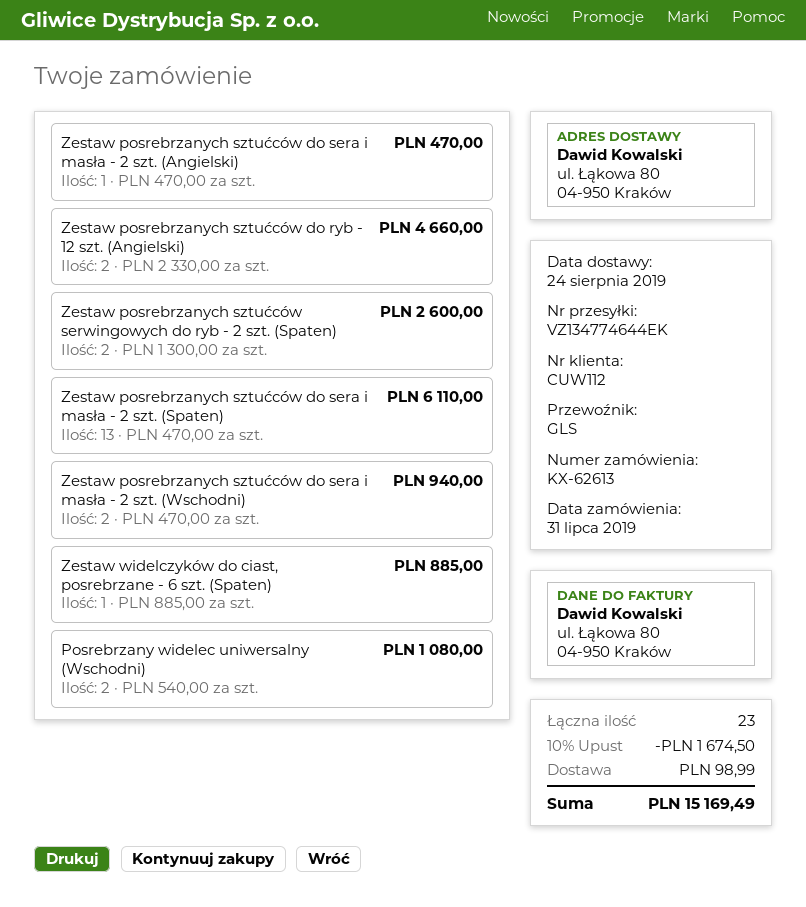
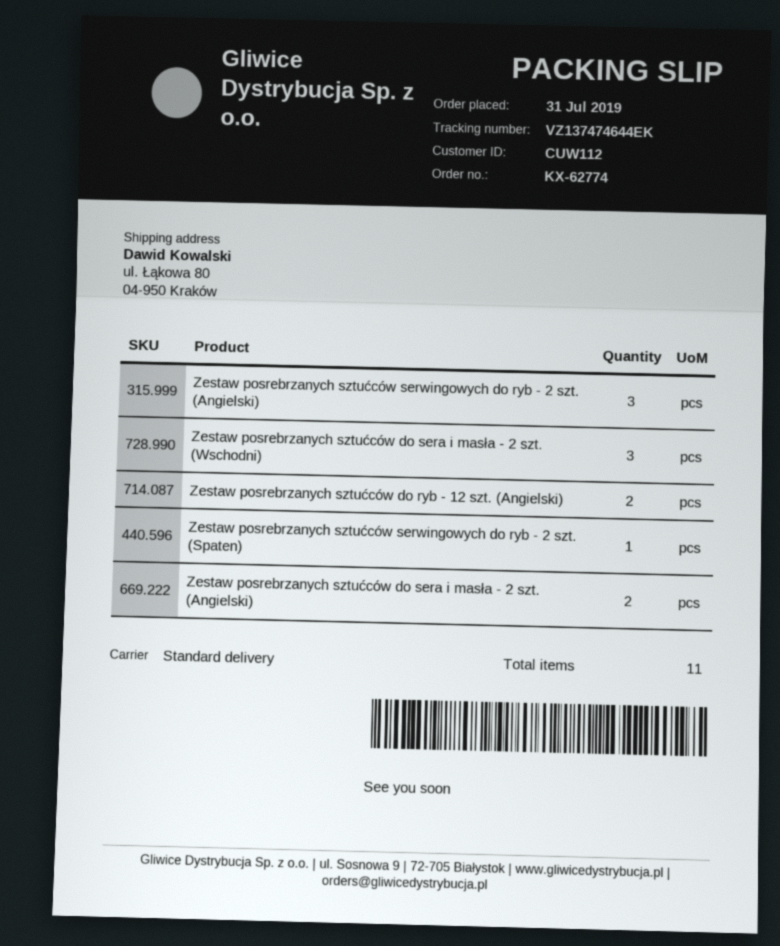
order number: KX-62613 -> KX-62774
shipping method: GLS -> standard
tracking number: VZ134774644EK -> VZ137474644EK
Zestaw posrebrzanych sztućców do sera i masła - 2 szt. (Angielski): 1 -> 2
Zestaw posrebrzanych sztućców serwingowych do ryb - 2 szt. (Spaten): 2 -> 1
Zestaw posrebrzanych sztućców do sera i masła - 2 szt. (Spaten): 13 -> none
Zestaw posrebrzanych sztućców do sera i masła - 2 szt. (Wschodni): 2 -> 3
Zestaw widelczyków do ciast, posrebrzane - 6 szt. (Spaten): 1 -> none
Posrebrzany widelec uniwersalny (Wschodni): 2 -> none
Zestaw posrebrzanych sztućców serwingowych do ryb - 2 szt. (Angielski): none -> 3
total quantity: 23 -> 11

